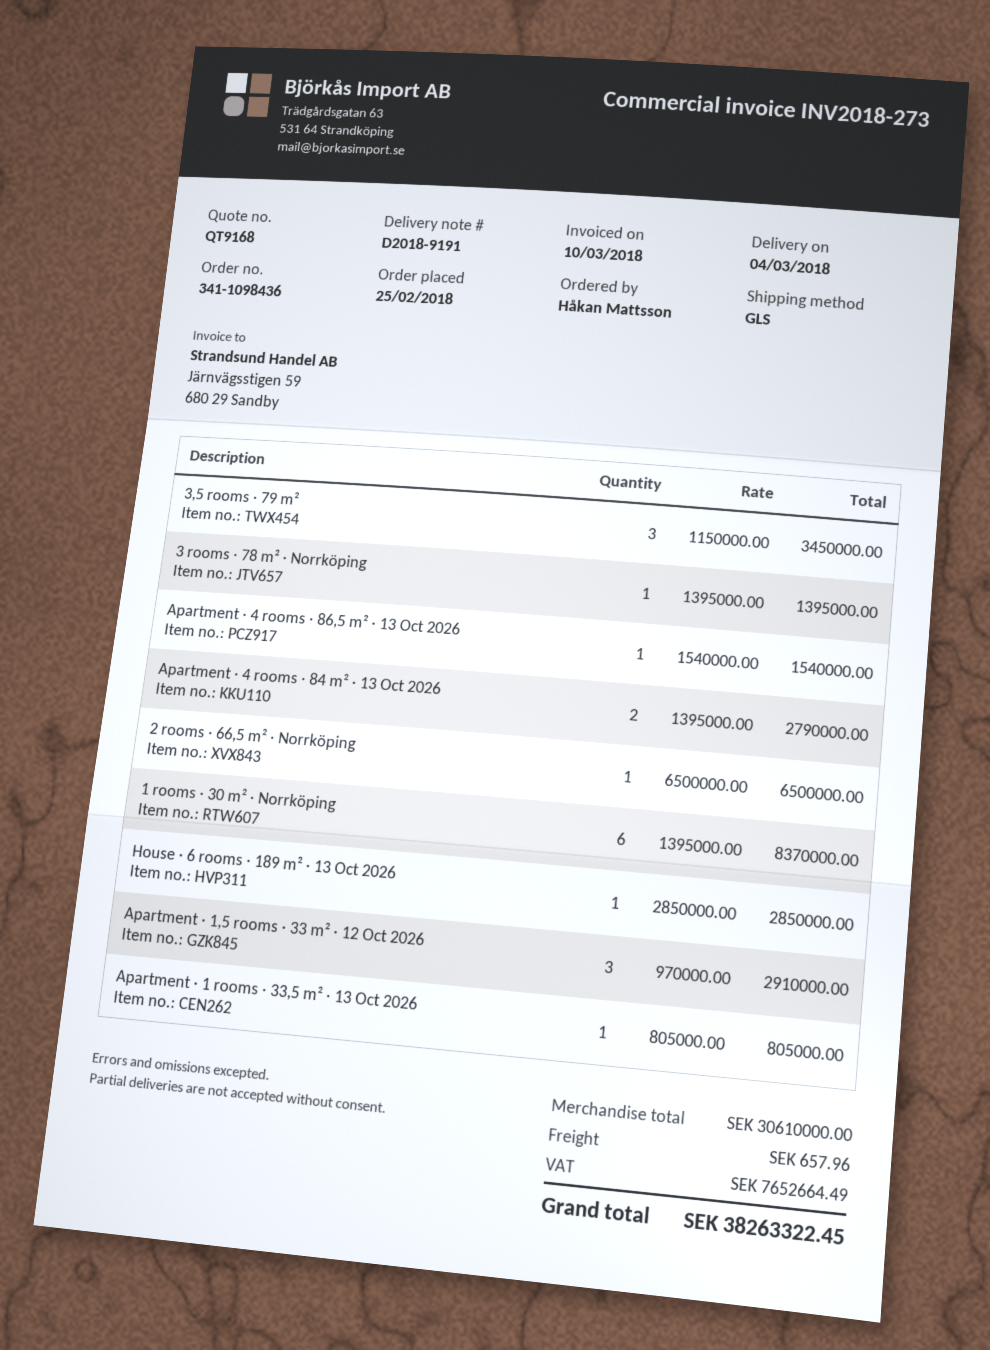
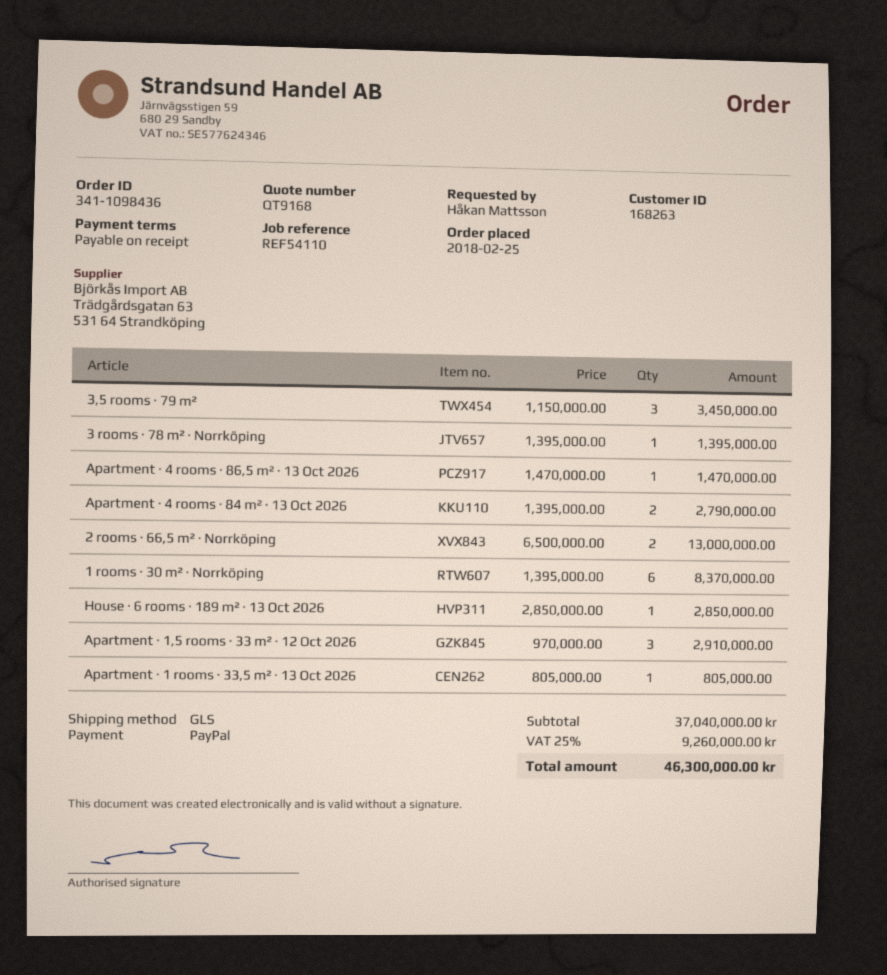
Apartment · 4 rooms · 86,5 m² · 13 Oct 2026: 1 x 1540000.00 = 1540000.00 -> 1 x 1470000.00 = 1470000.00
2 rooms · 66,5 m² · Norrköping: 1 x 6500000.00 = 6500000.00 -> 2 x 6500000.00 = 13000000.00
subtotal: 30610000.00 -> 37040000.00
shipping: 657.96 -> none
tax: 7652664.49 -> 9260000.00
total: 38263322.45 -> 46300000.00

